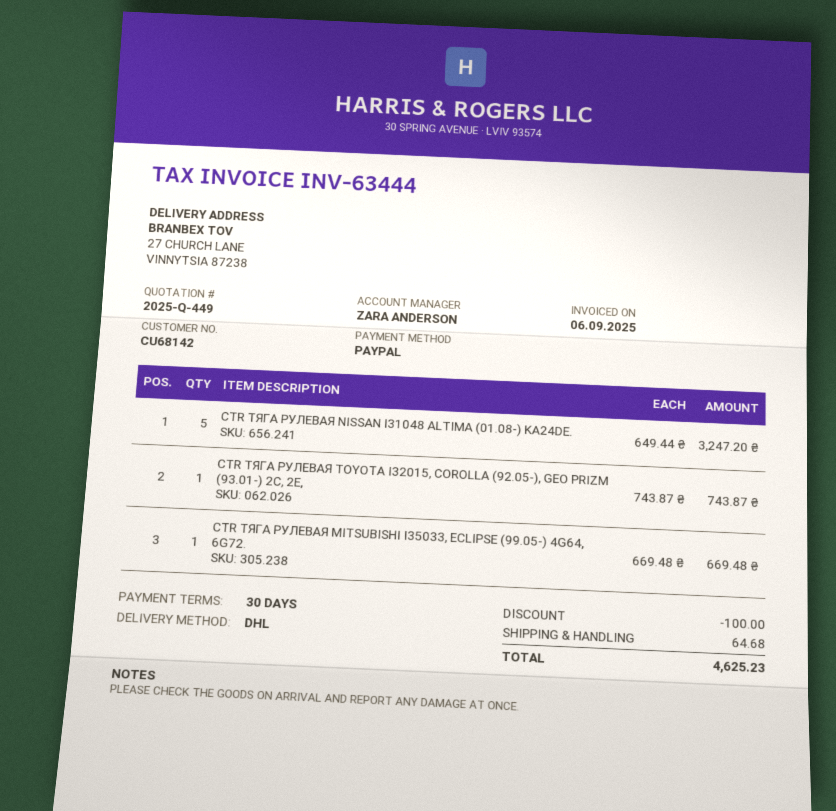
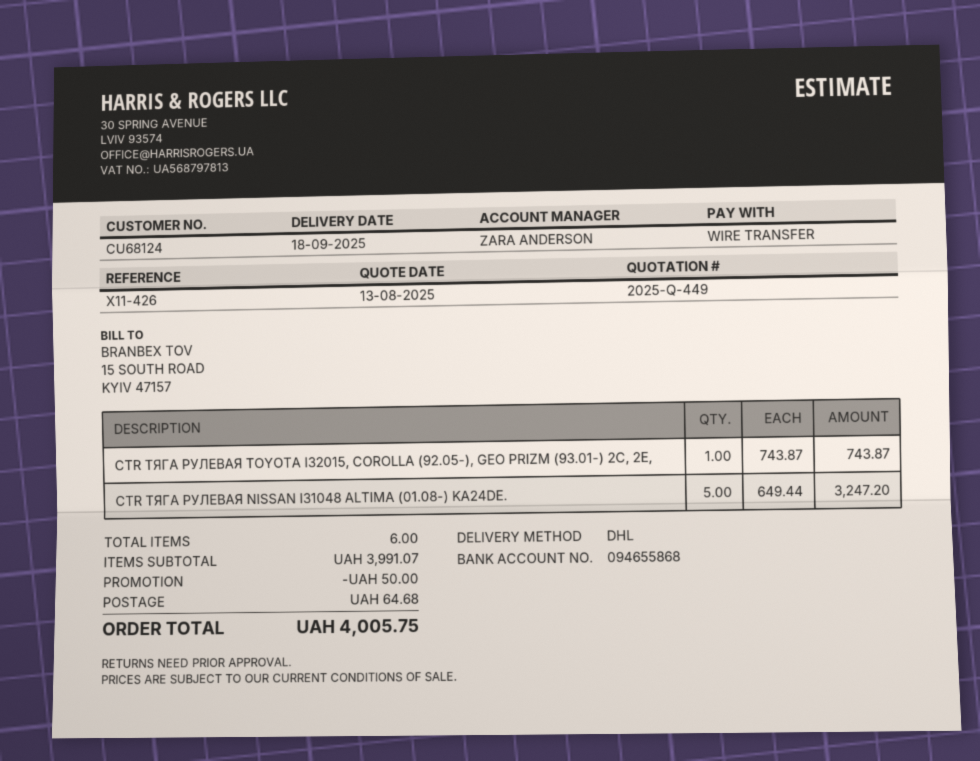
customer number: CU68142 -> CU68124
payment method: PayPal -> bank transfer
CTR ТЯГА РУЛЕВАЯ MITSUBISHI I35033, ECLIPSE (99.05-) 4G64, 6G72.: 1 x 669.48 = 669.48 -> none
discount: 100.00 -> 50.00
total: 4625.23 -> 4005.75

